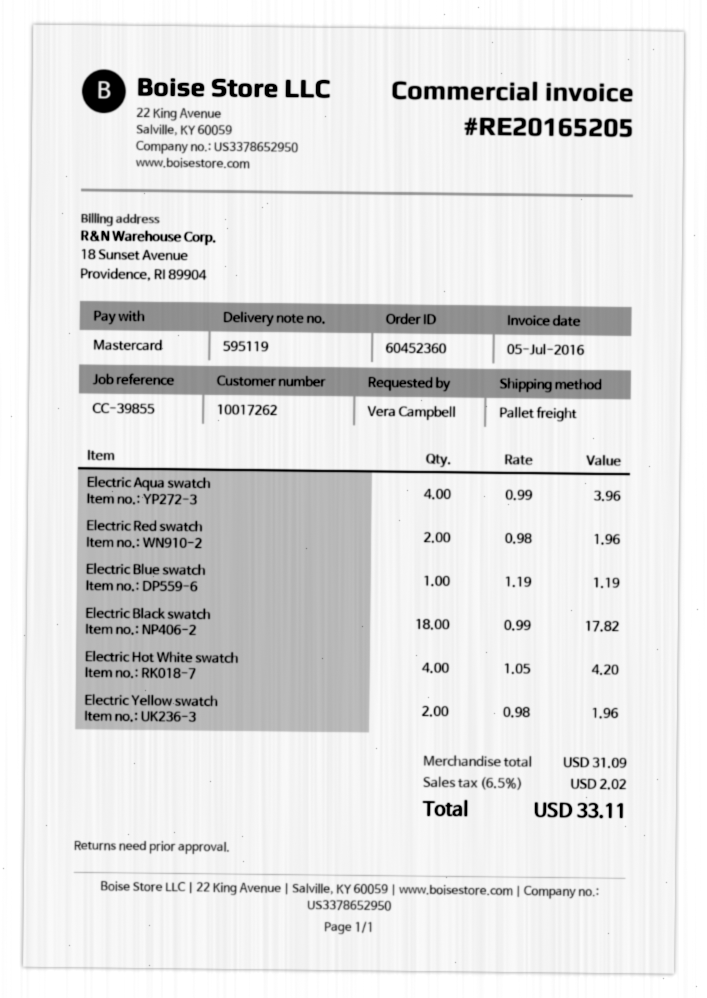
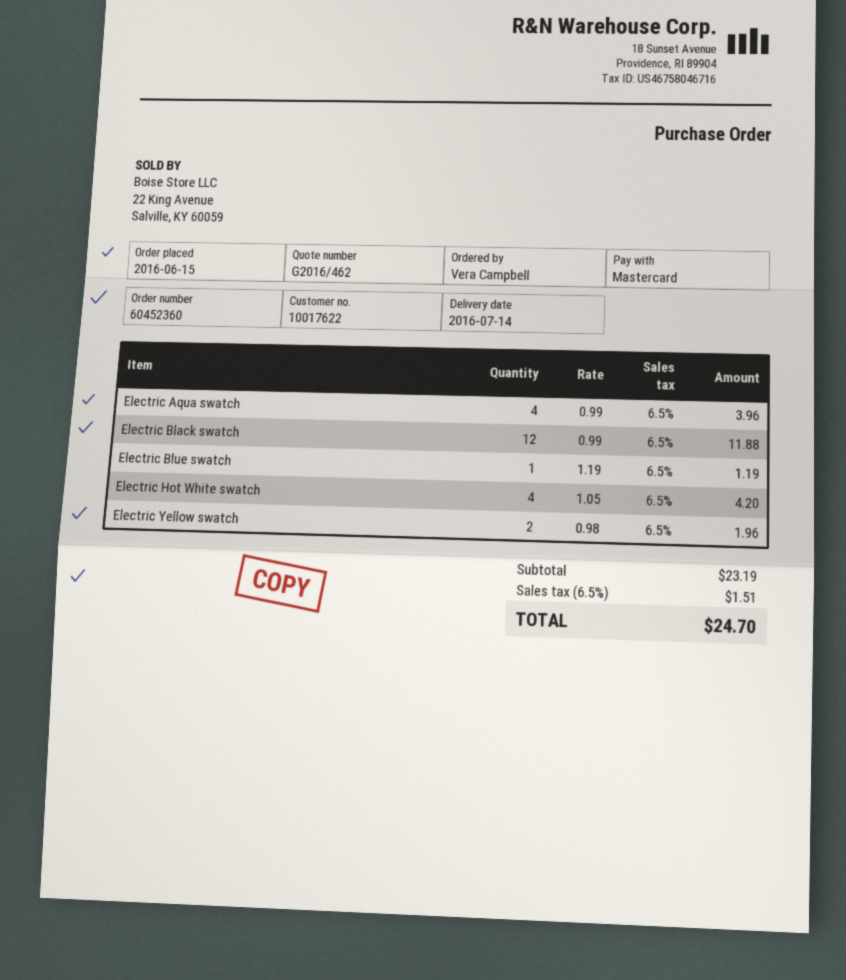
customer number: 10017262 -> 10017622
Electric Red swatch: 2 x 0.98 = 1.96 -> none
Electric Black swatch: 18 x 0.99 = 17.82 -> 12 x 0.99 = 11.88
subtotal: 31.09 -> 23.19
tax: 6.5% = 2.02 -> 6.5% = 1.51
total: 33.11 -> 24.70

